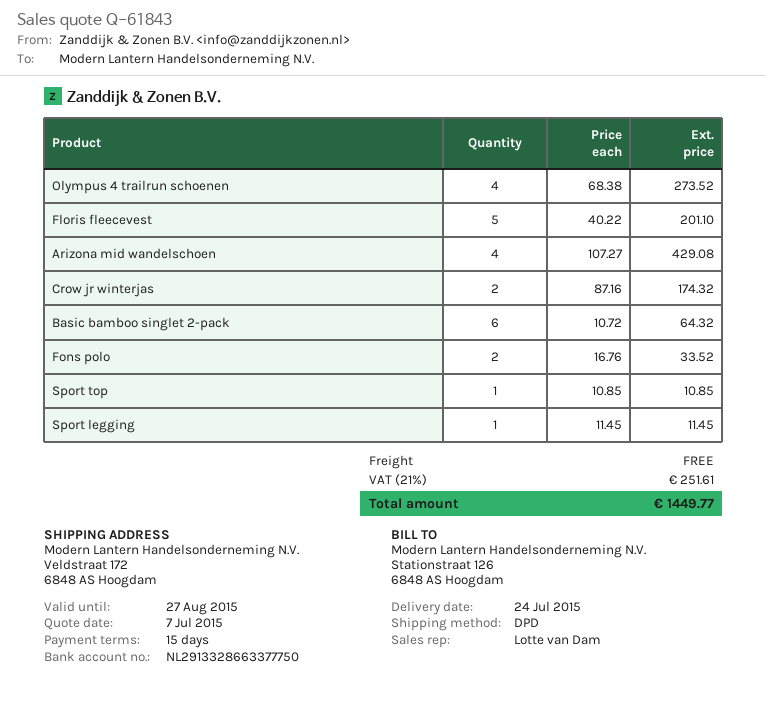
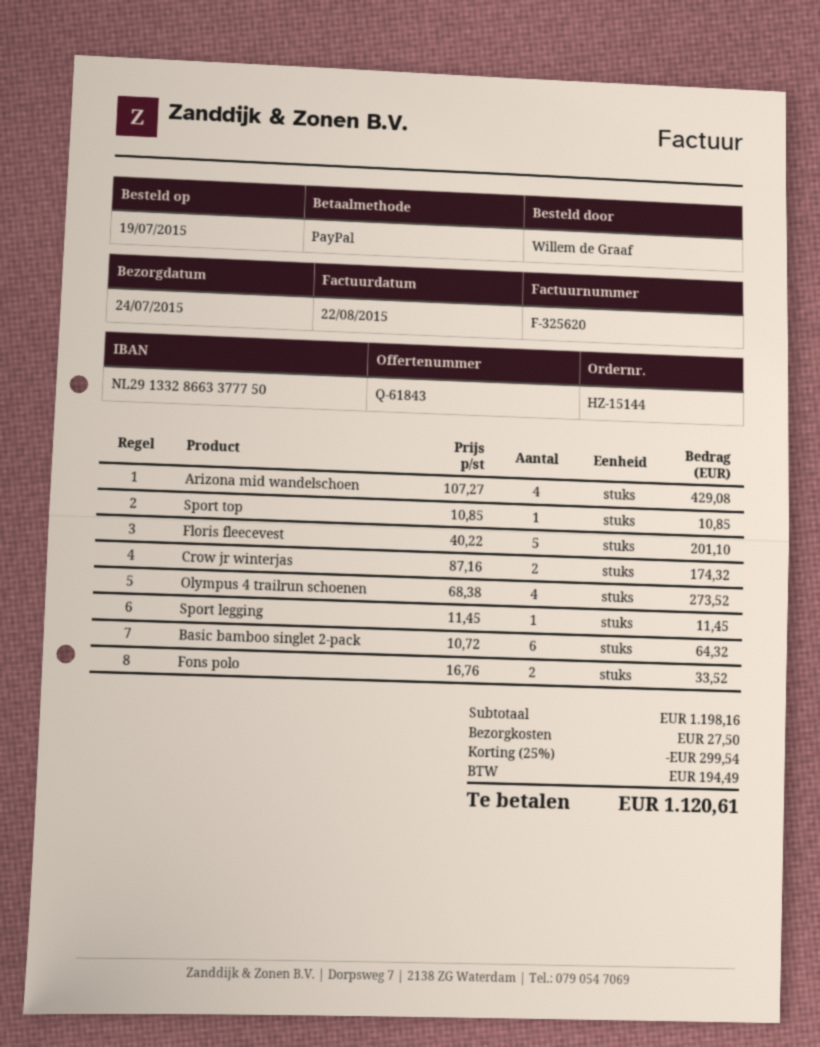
discount: none -> 25% = 299.54
shipping: 0.00 -> 27.50
tax: 251.61 -> 194.49
total: 1449.77 -> 1120.61

